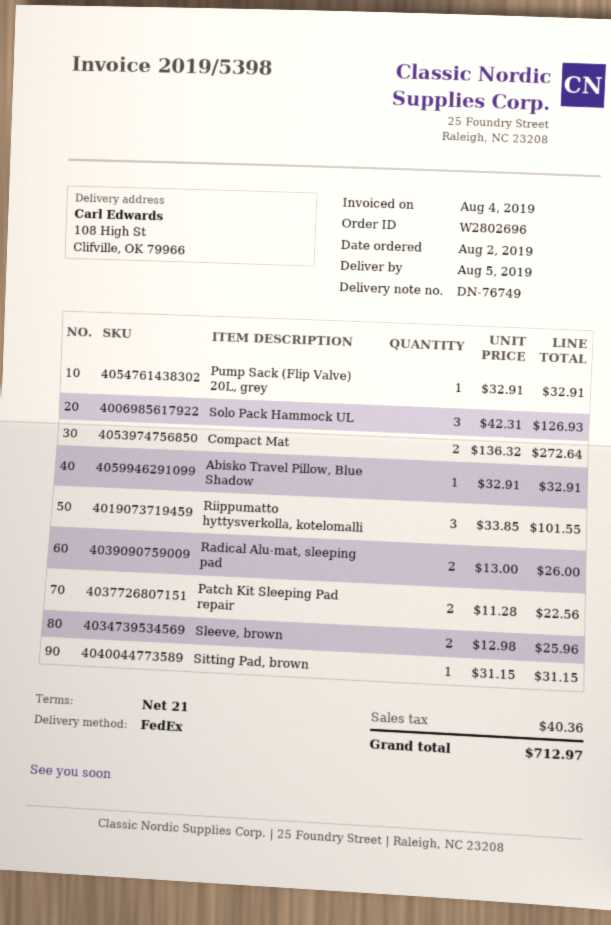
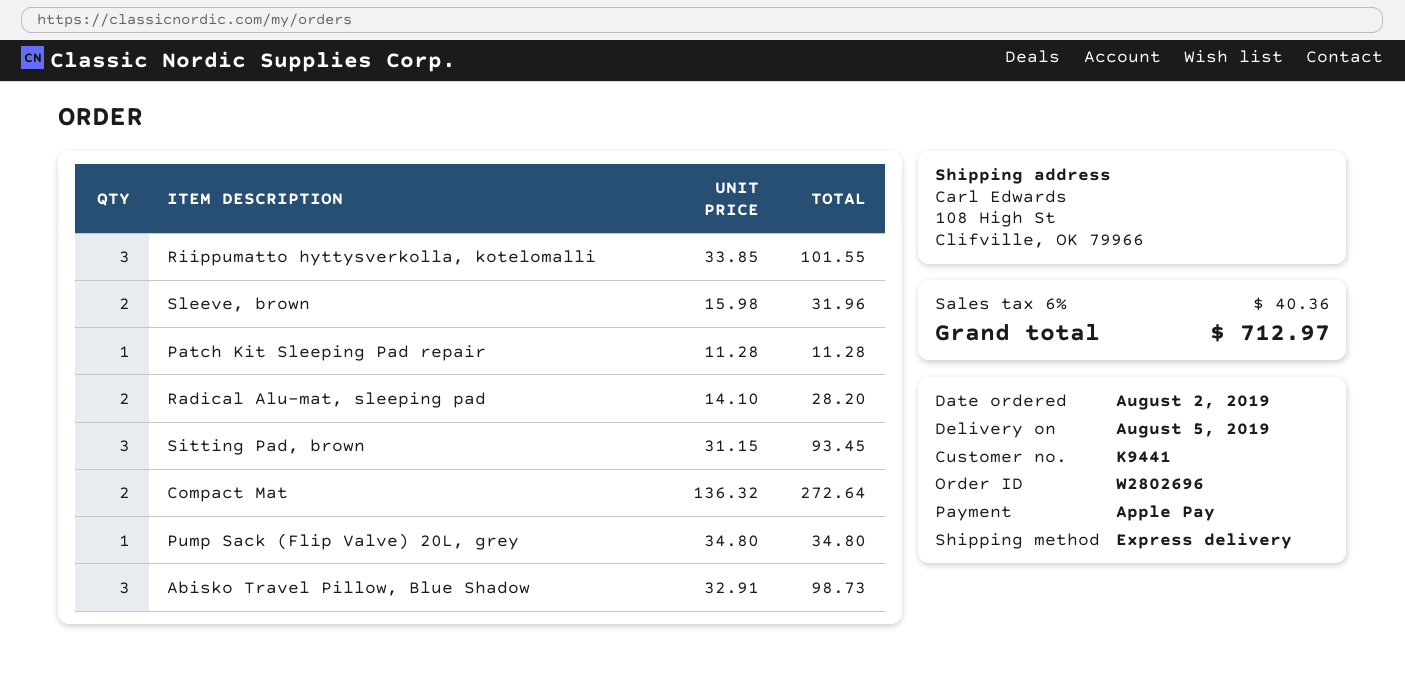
shipping method: FedEx -> express
Pump Sack (Flip Valve) 20L, grey: 1 x 32.91 = 32.91 -> 1 x 34.80 = 34.80
Solo Pack Hammock UL: 3 x 42.31 = 126.93 -> none
Abisko Travel Pillow, Blue Shadow: 1 x 32.91 = 32.91 -> 3 x 32.91 = 98.73
Radical Alu-mat, sleeping pad: 2 x 13.00 = 26.00 -> 2 x 14.10 = 28.20
Patch Kit Sleeping Pad repair: 2 x 11.28 = 22.56 -> 1 x 11.28 = 11.28
Sleeve, brown: 2 x 12.98 = 25.96 -> 2 x 15.98 = 31.96
Sitting Pad, brown: 1 x 31.15 = 31.15 -> 3 x 31.15 = 93.45

